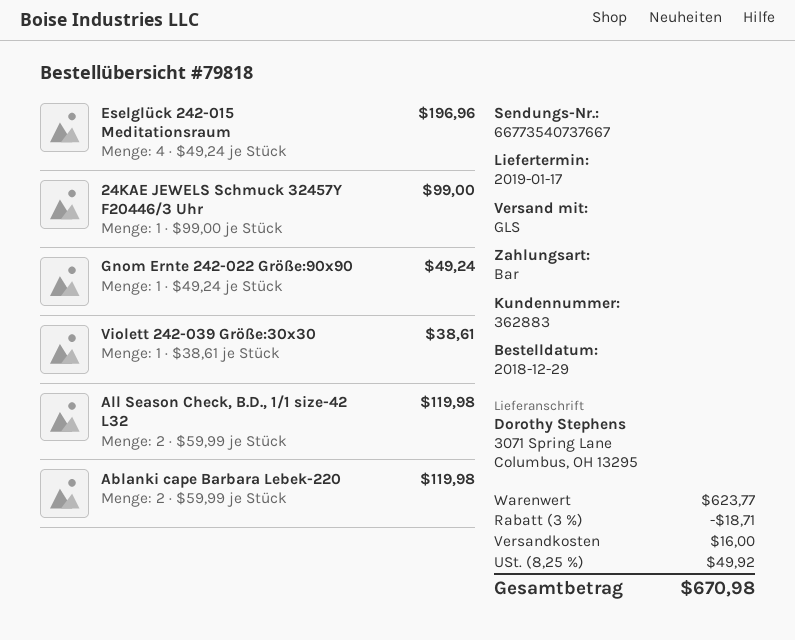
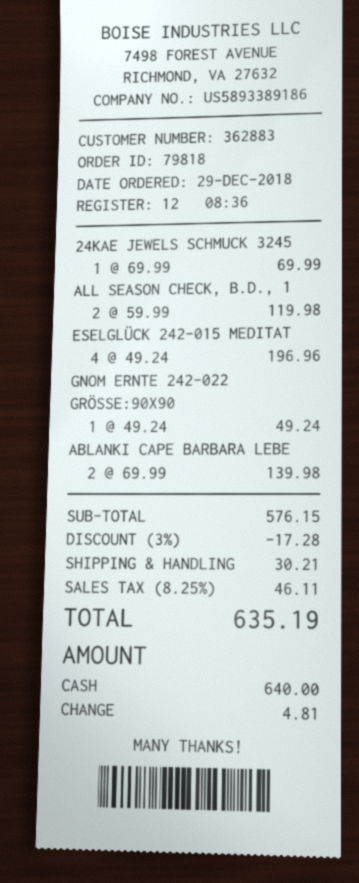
24KAE JEWELS Schmuck 32457Y F20446/3 Uhr: 1 x 99.00 = 99.00 -> 1 x 69.99 = 69.99
Violett 242-039 Größe:30x30: 1 x 38.61 = 38.61 -> none
Ablanki cape Barbara Lebek-220: 2 x 59.99 = 119.98 -> 2 x 69.99 = 139.98
subtotal: 623.77 -> 576.15
discount: 3% = 18.71 -> 3% = 17.28
shipping: 16.00 -> 30.21
tax: 8.25% = 49.92 -> 8.25% = 46.11
total: 670.98 -> 635.19

